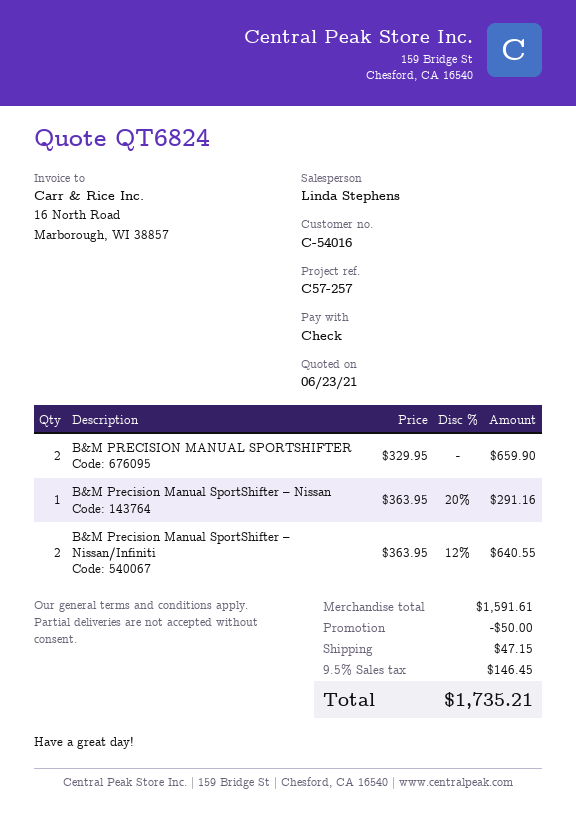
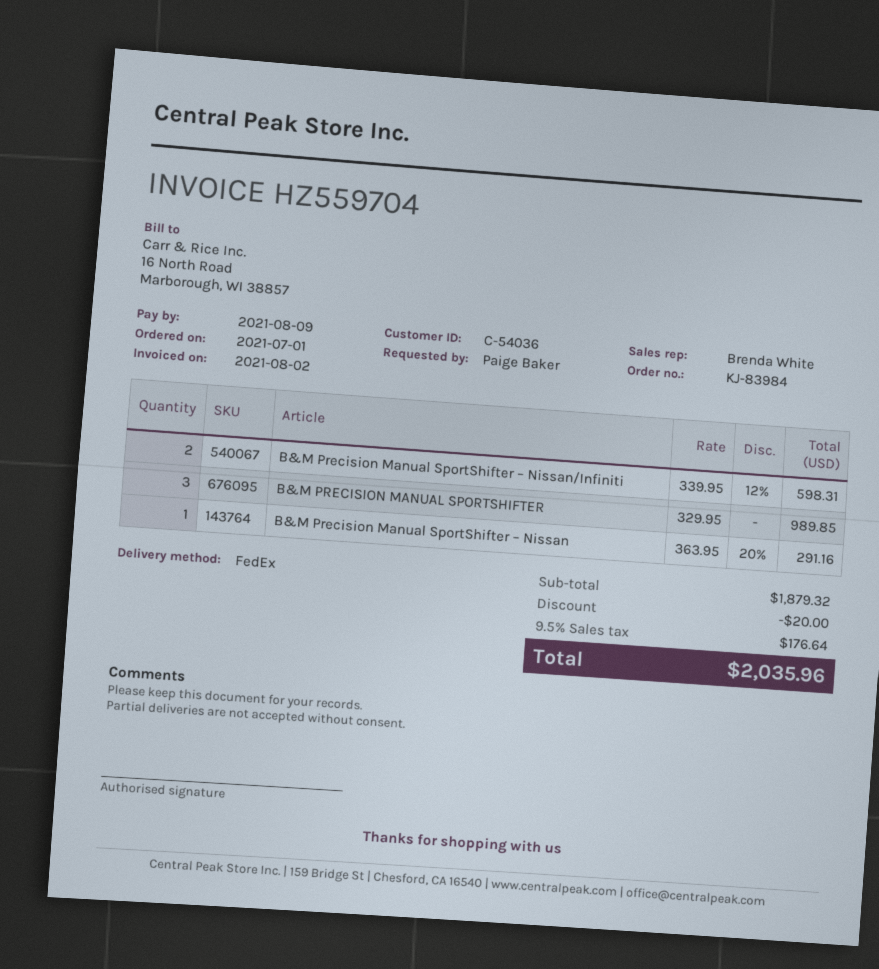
customer number: C-54016 -> C-54036
sales rep: Linda Stephens -> Brenda White
B&M PRECISION MANUAL SPORTSHIFTER: 2 x 329.95 = 659.90 -> 3 x 329.95 = 989.85
B&M Precision Manual SportShifter – Nissan/Infiniti: 2 x 363.95 - 12% = 640.55 -> 2 x 339.95 - 12% = 598.31
subtotal: 1591.61 -> 1879.32
discount: 50.00 -> 20.00
shipping: 47.15 -> none
tax: 9.5% = 146.45 -> 9.5% = 176.64
total: 1735.21 -> 2035.96

